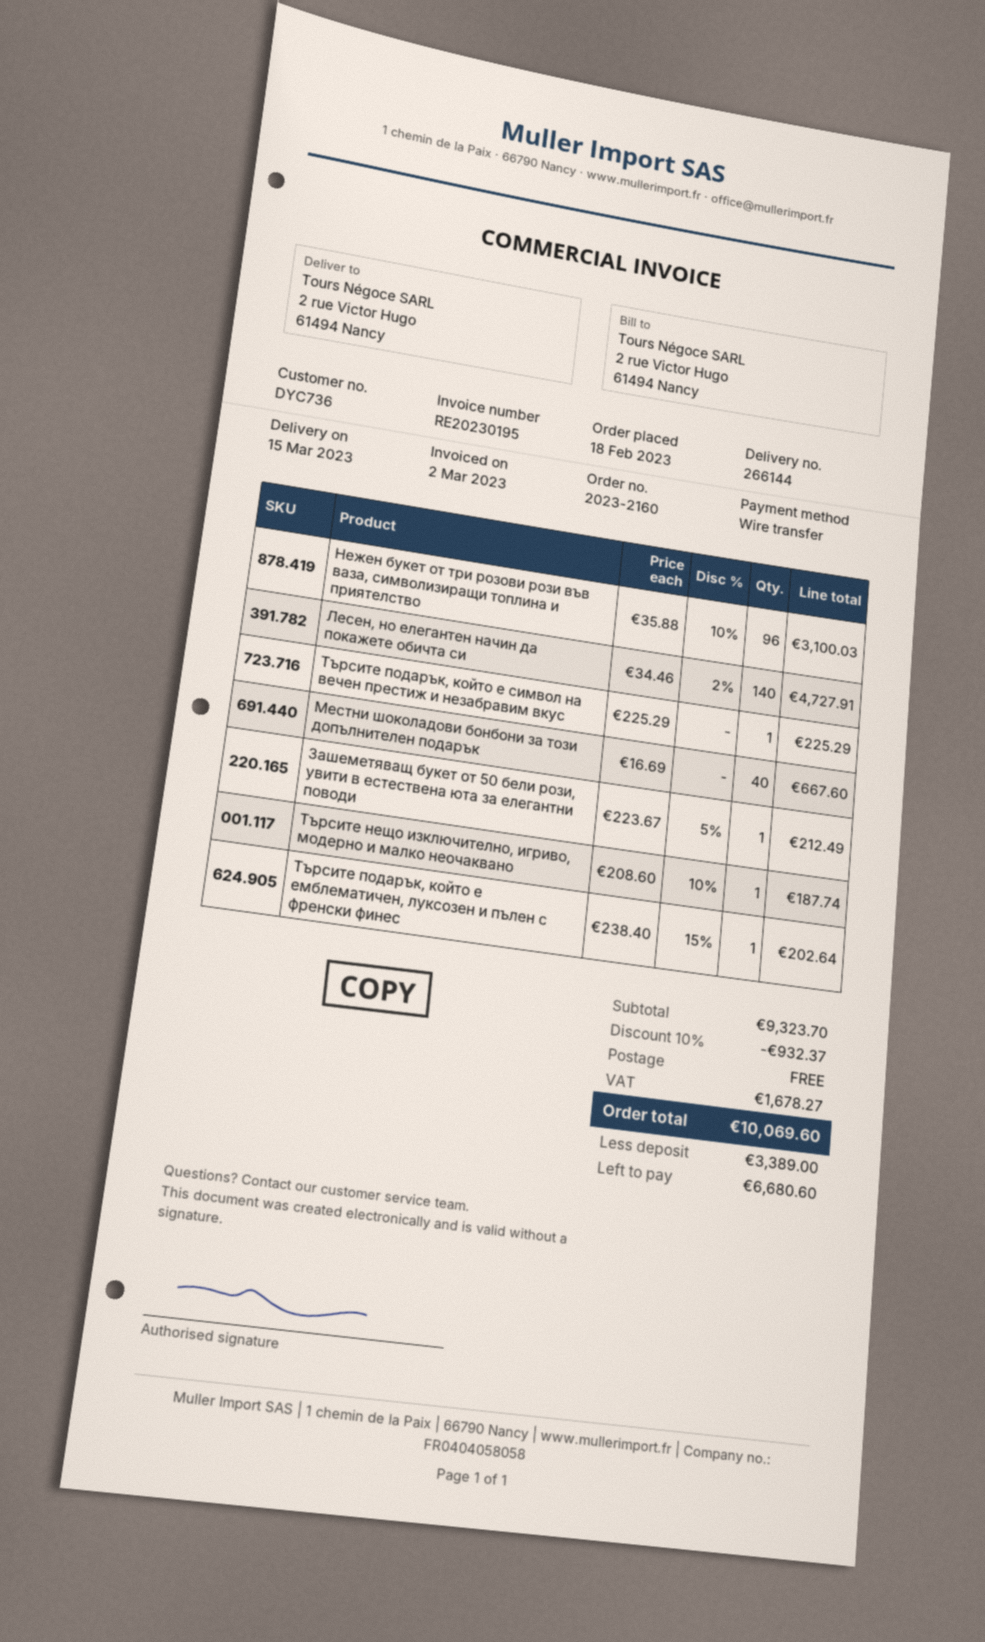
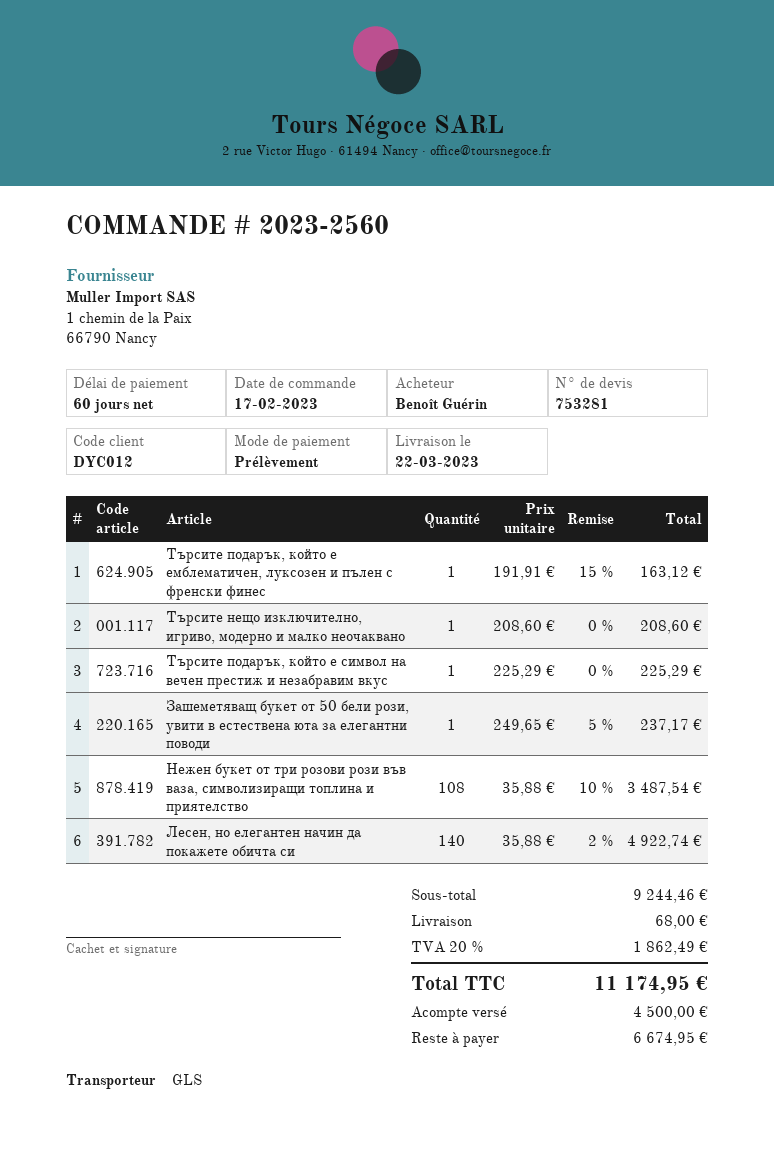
order number: 2023-2160 -> 2023-2560
order date: 2023-02-18 -> 2023-02-17
delivery date: 2023-03-15 -> 2023-03-22
customer number: DYC736 -> DYC012
payment method: bank transfer -> direct debit
Нежен букет от три розови рози във ваза, символизиращи топлина и приятелство: 96 x 35.88 - 10% = 3100.03 -> 108 x 35.88 - 10% = 3487.54
Лесен, но елегантен начин да покажете обичта си: 140 x 34.46 - 2% = 4727.91 -> 140 x 35.88 - 2% = 4922.74
Местни шоколадови бонбони за този допълнителен подарък: 40 x 16.69 = 667.60 -> none
Зашеметяващ букет от 50 бели рози, увити в естествена юта за елегантни поводи: 1 x 223.67 - 5% = 212.49 -> 1 x 249.65 - 5% = 237.17
Търсите нещо изключително, игриво, модерно и малко неочаквано: 1 x 208.60 - 10% = 187.74 -> 1 x 208.60 = 208.60
Търсите подарък, който е емблематичен, луксозен и пълен с френски финес: 1 x 238.40 - 15% = 202.64 -> 1 x 191.91 - 15% = 163.12
subtotal: 9323.70 -> 9244.46
discount: 10% = 932.37 -> none
shipping: 0.00 -> 68.00
tax: 1678.27 -> 1862.49
total: 10069.60 -> 11174.95
deposit: 3389.00 -> 4500.00
balance: 6680.60 -> 6674.95

